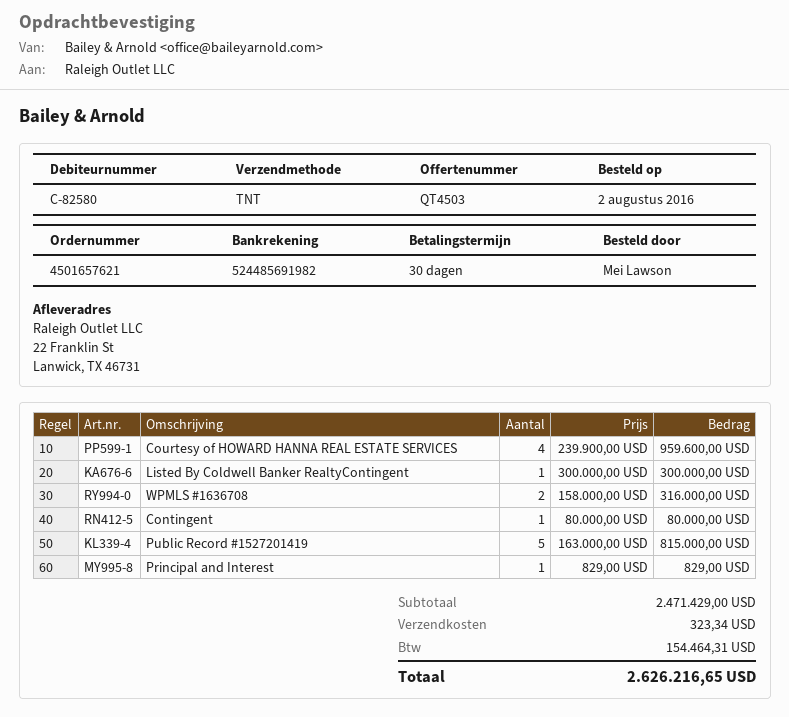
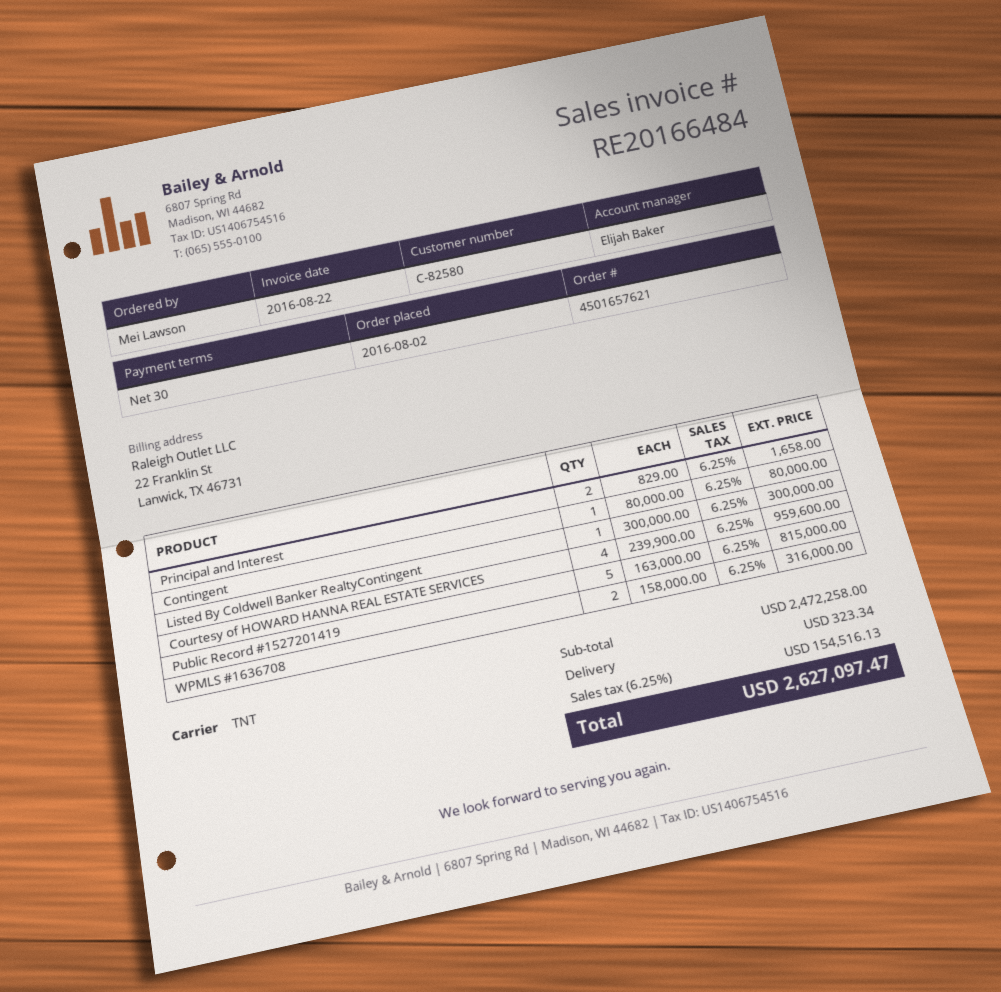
Principal and Interest: 1 x 829.00 = 829.00 -> 2 x 829.00 = 1658.00
subtotal: 2471429.00 -> 2472258.00
tax: 154464.31 -> 154516.13
total: 2626216.65 -> 2627097.47

